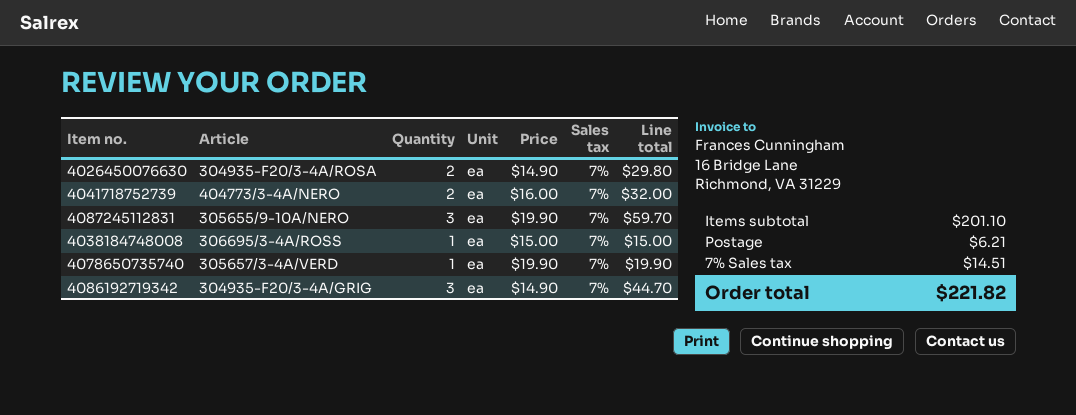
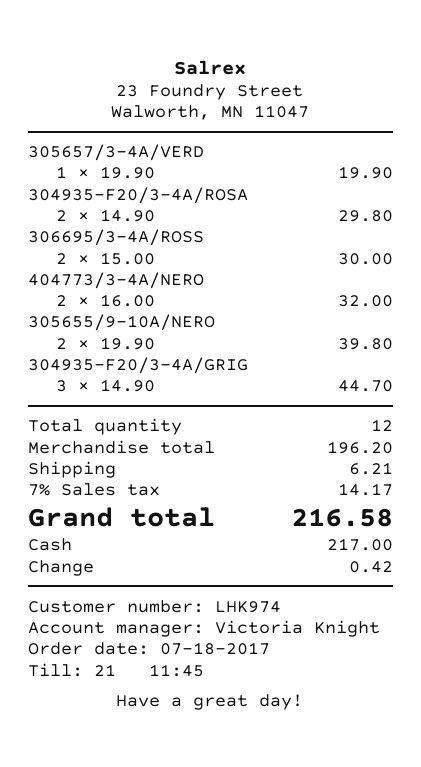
305655/9-10A/NERO: 3 x 19.90 = 59.70 -> 2 x 19.90 = 39.80
306695/3-4A/ROSS: 1 x 15.00 = 15.00 -> 2 x 15.00 = 30.00
subtotal: 201.10 -> 196.20
tax: 7% = 14.51 -> 7% = 14.17
total: 221.82 -> 216.58

